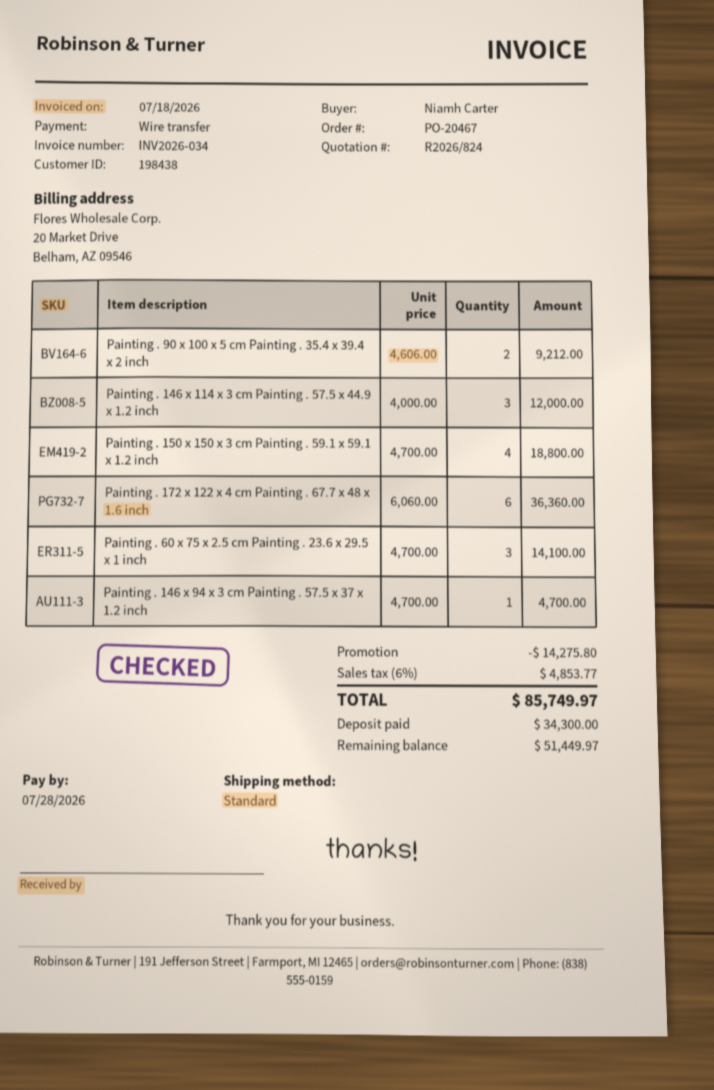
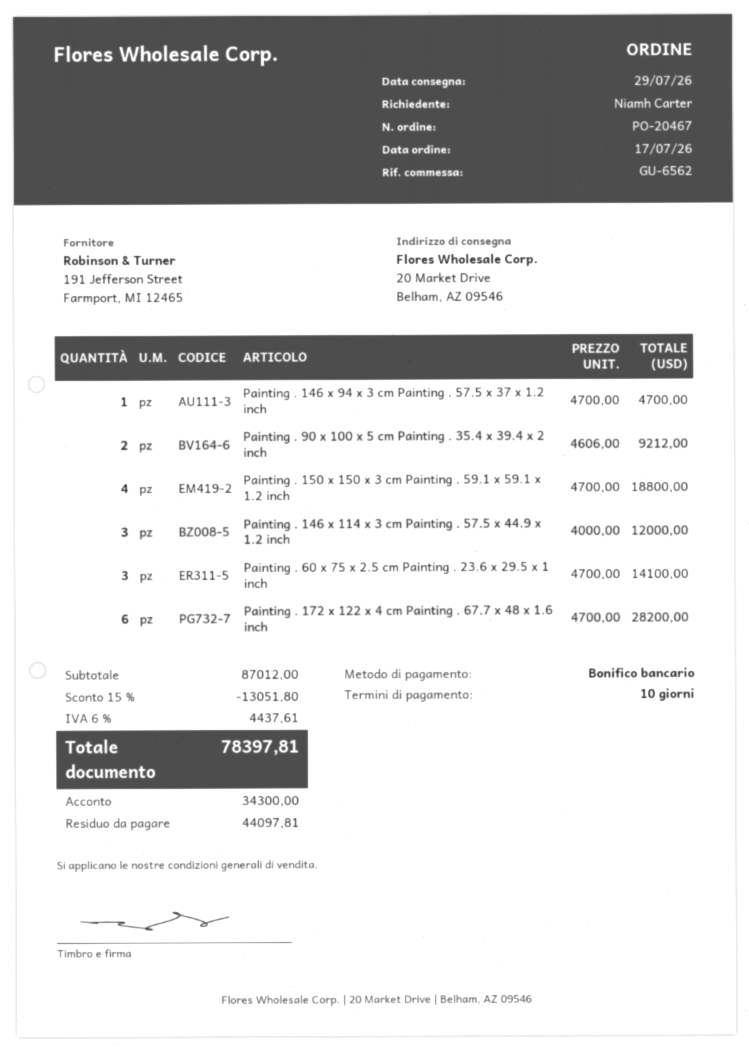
Painting . 172 x 122 x 4 cm Painting . 67.7 x 48 x 1.6 inch: 6 x 6060.00 = 36360.00 -> 6 x 4700.00 = 28200.00
discount: 14275.80 -> 13051.80
tax: 6% = 4853.77 -> 6% = 4437.61
total: 85749.97 -> 78397.81
balance: 51449.97 -> 44097.81

